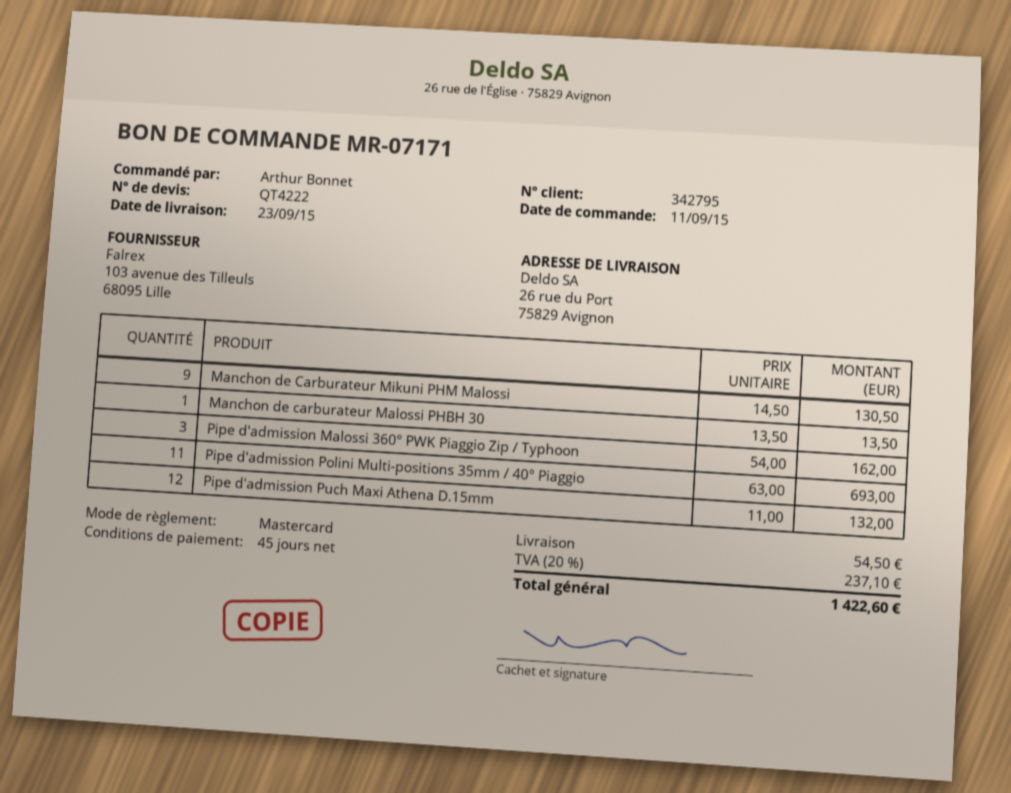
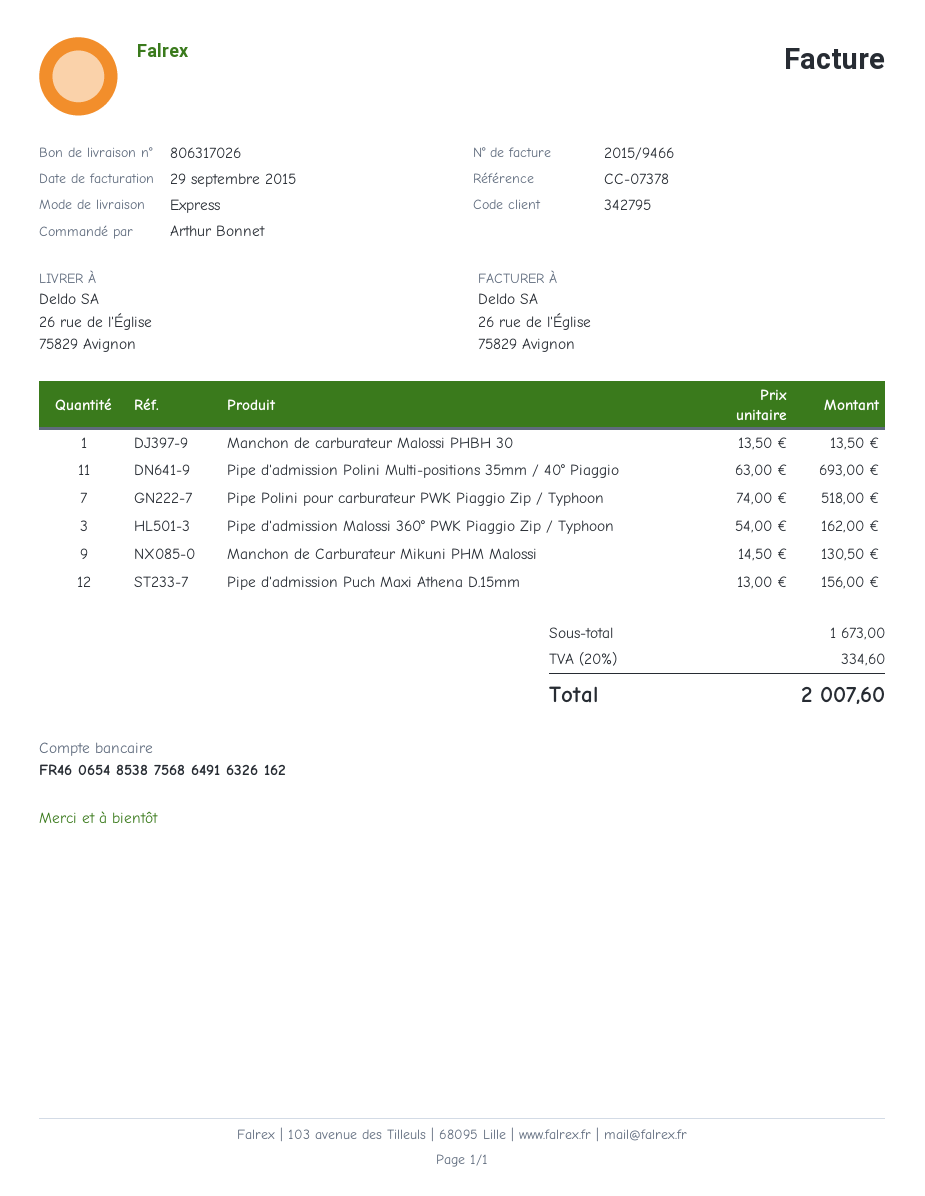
ship to: 26 rue du Port, 75829 Avignon -> 26 rue de l'Église, 75829 Avignon
Pipe d'admission Puch Maxi Athena D.15mm: 12 x 11.00 = 132.00 -> 12 x 13.00 = 156.00
Pipe Polini pour carburateur PWK Piaggio Zip / Typhoon: none -> 7 x 74.00 = 518.00
shipping: 54.50 -> none
tax: 20% = 237.10 -> 20% = 334.60
total: 1422.60 -> 2007.60

